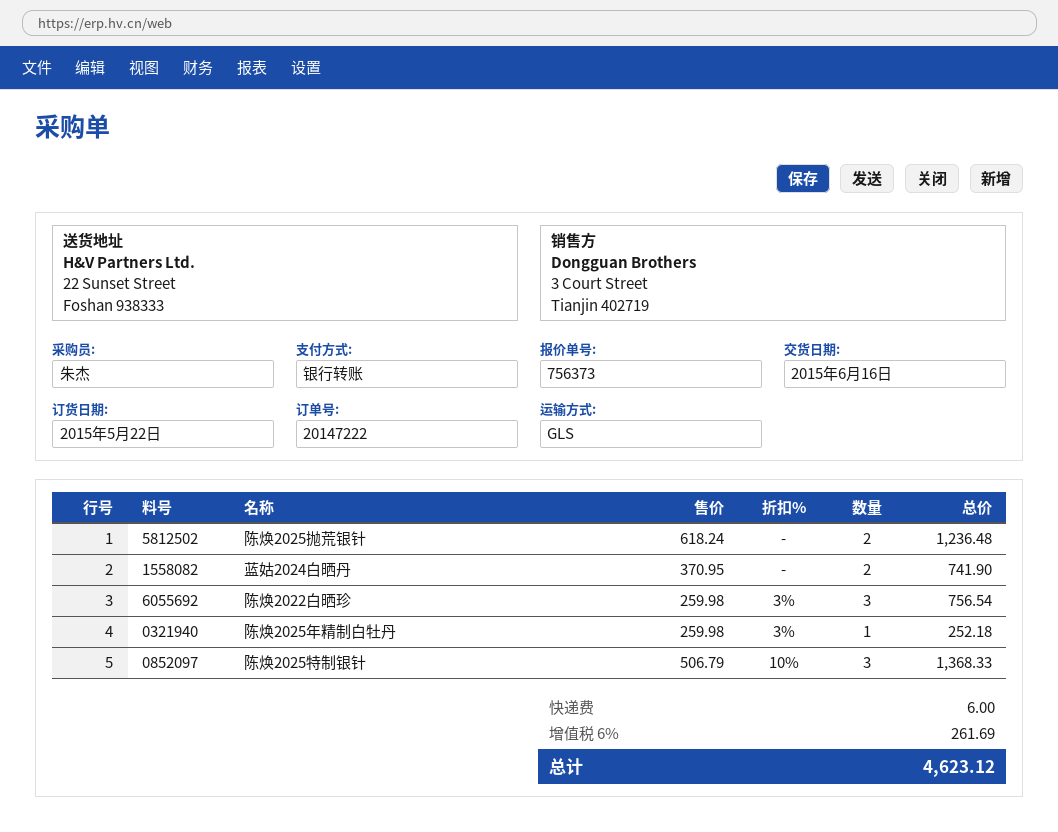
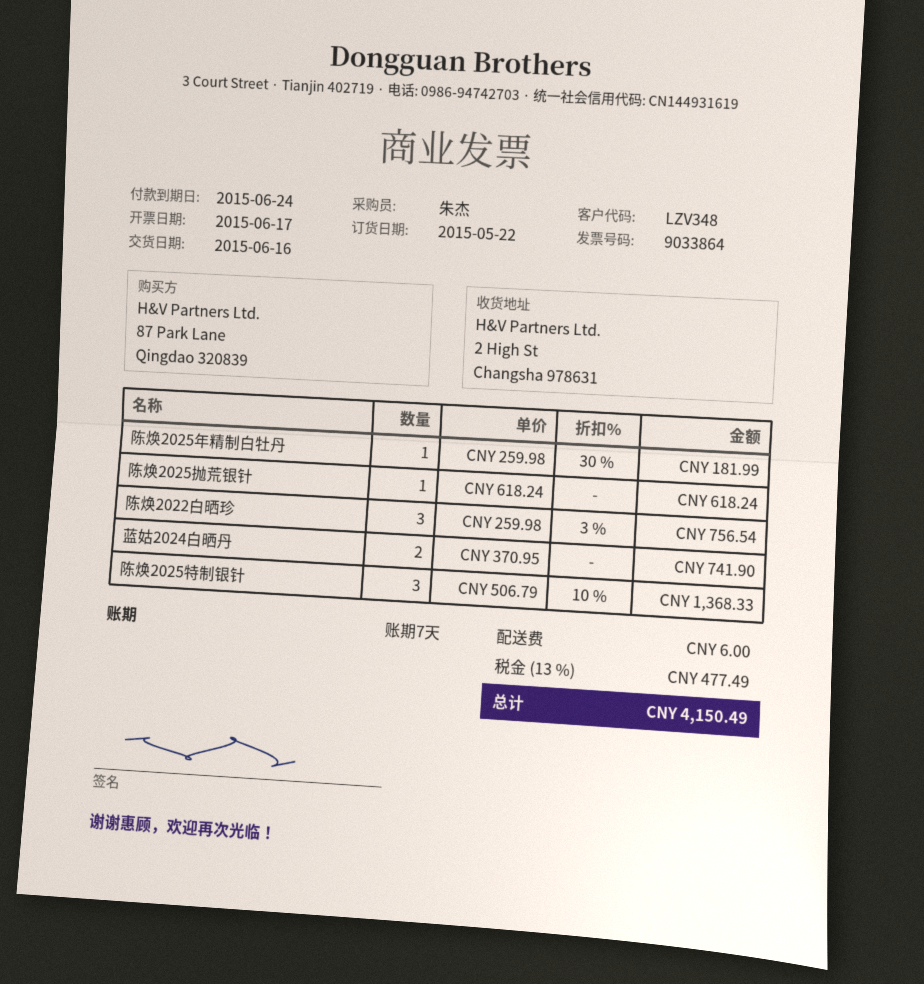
ship to: 22 Sunset Street, Foshan 938333 -> 2 High St, Changsha 978631
陈焕2025抛荒银针: 2 x 618.24 = 1236.48 -> 1 x 618.24 = 618.24
陈焕2025年精制白牡丹: 1 x 259.98 - 3% = 252.18 -> 1 x 259.98 - 30% = 181.99
tax: 6% = 261.69 -> 13% = 477.49
total: 4623.12 -> 4150.49

